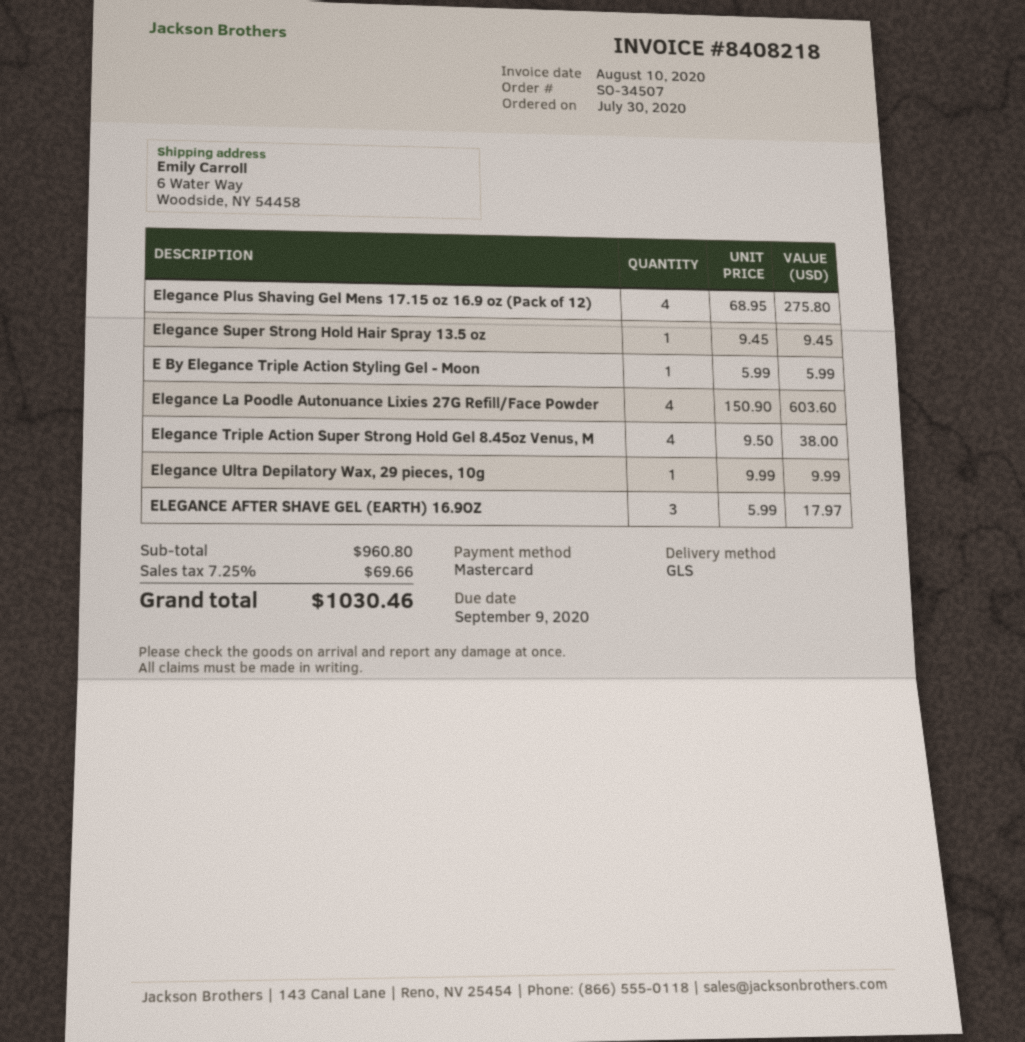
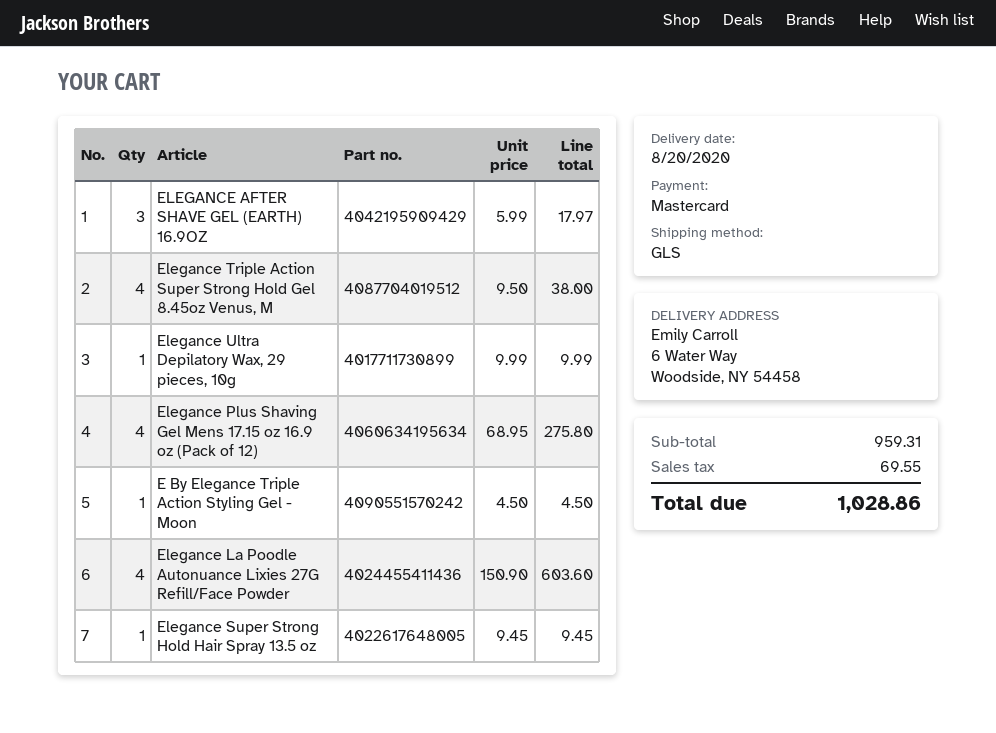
E By Elegance Triple Action Styling Gel - Moon: 1 x 5.99 = 5.99 -> 1 x 4.50 = 4.50
subtotal: 960.80 -> 959.31
tax: 69.66 -> 69.55
total: 1030.46 -> 1028.86

